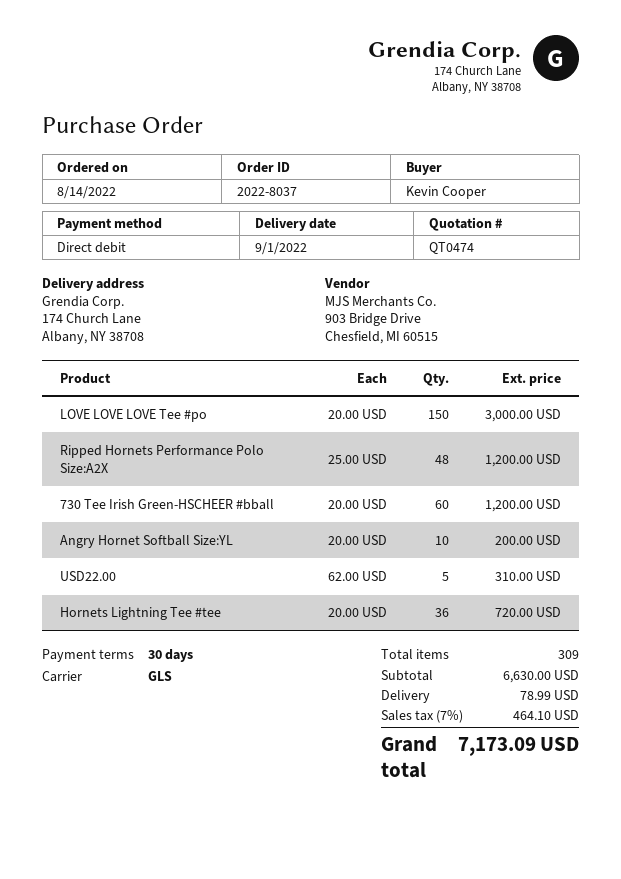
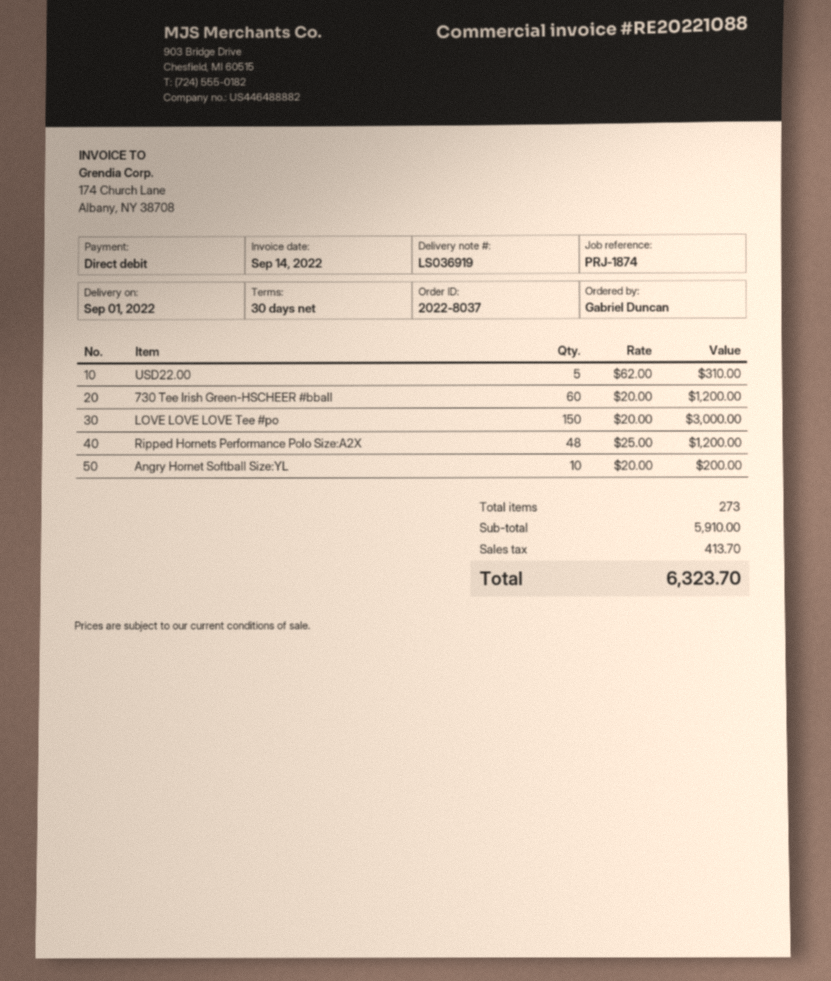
ordered by: Kevin Cooper -> Gabriel Duncan
Hornets Lightning Tee #tee: 36 x 20.00 = 720.00 -> none
total quantity: 309 -> 273
subtotal: 6630.00 -> 5910.00
shipping: 78.99 -> none
tax: 464.10 -> 413.70
total: 7173.09 -> 6323.70

